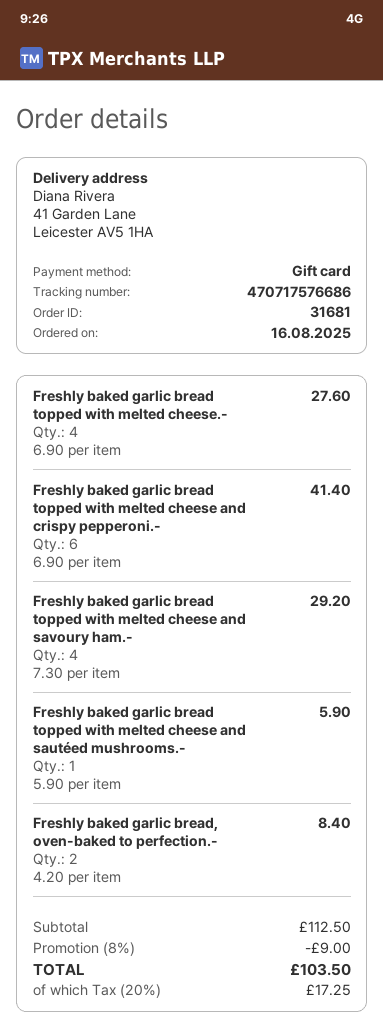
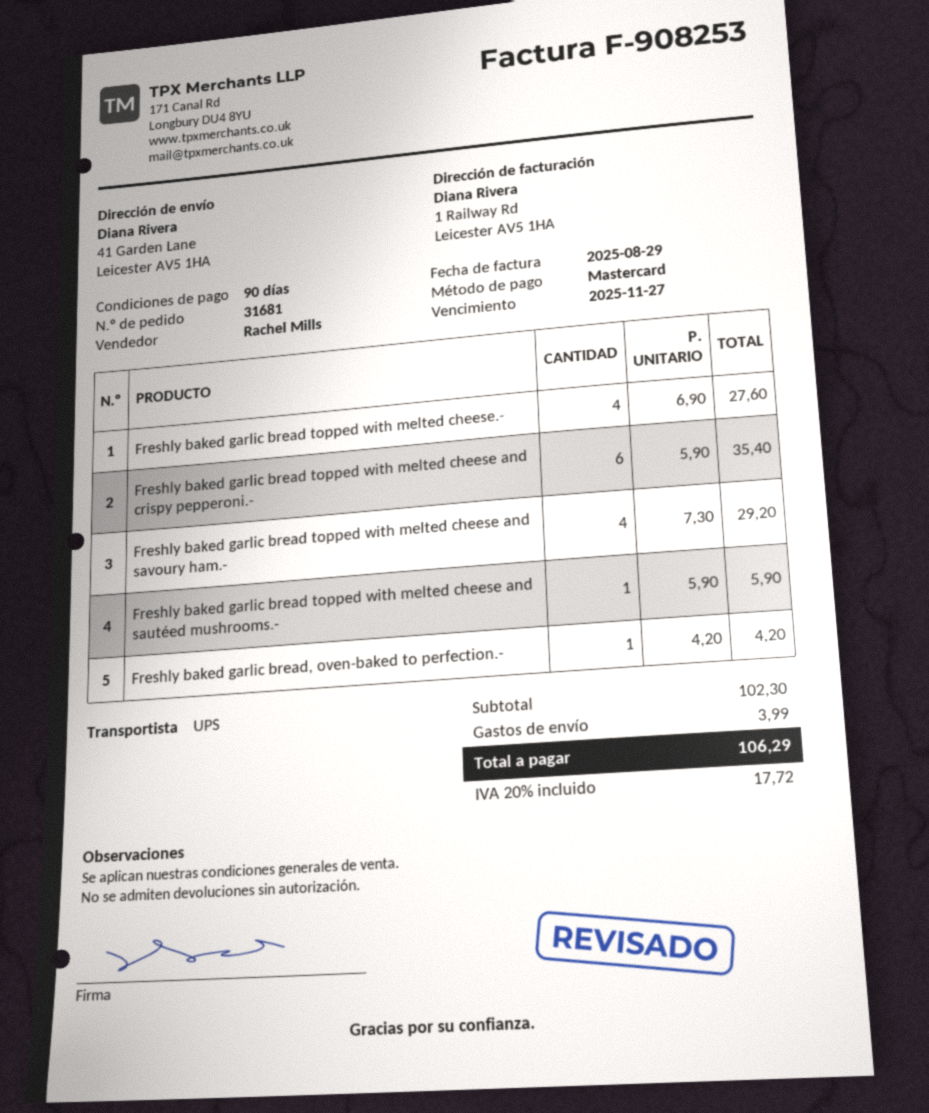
payment method: gift card -> Mastercard
Freshly baked garlic bread topped with melted cheese and crispy pepperoni.-: 6 x 6.90 = 41.40 -> 6 x 5.90 = 35.40
Freshly baked garlic bread, oven-baked to perfection.-: 2 x 4.20 = 8.40 -> 1 x 4.20 = 4.20
subtotal: 112.50 -> 102.30
discount: 8% = 9.00 -> none
shipping: none -> 3.99
tax: 20% = 17.25 -> 20% = 17.72
total: 103.50 -> 106.29

